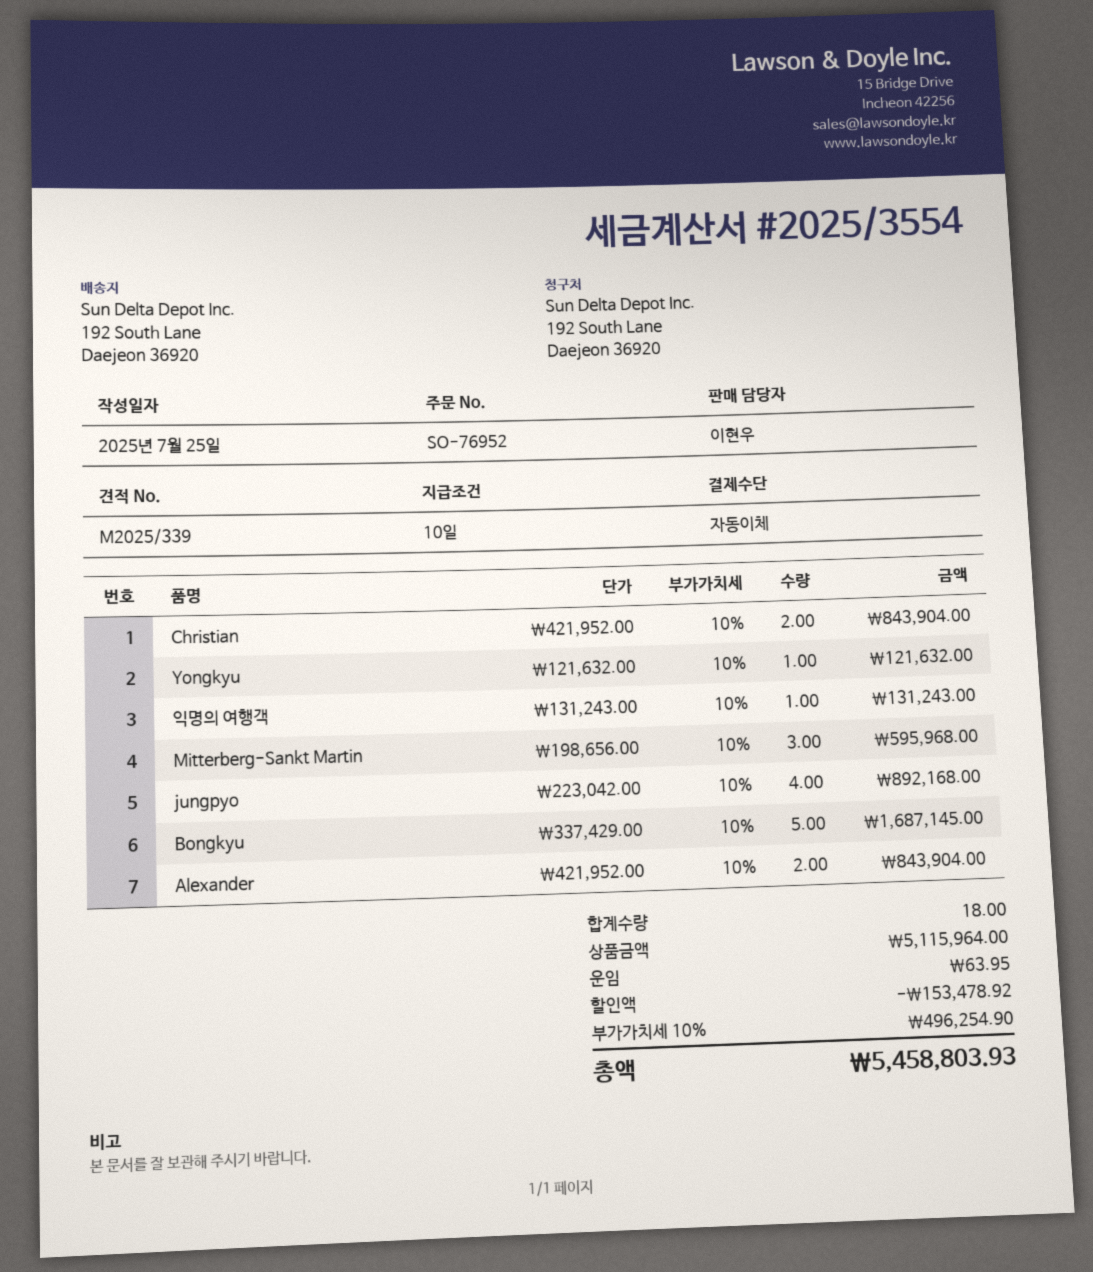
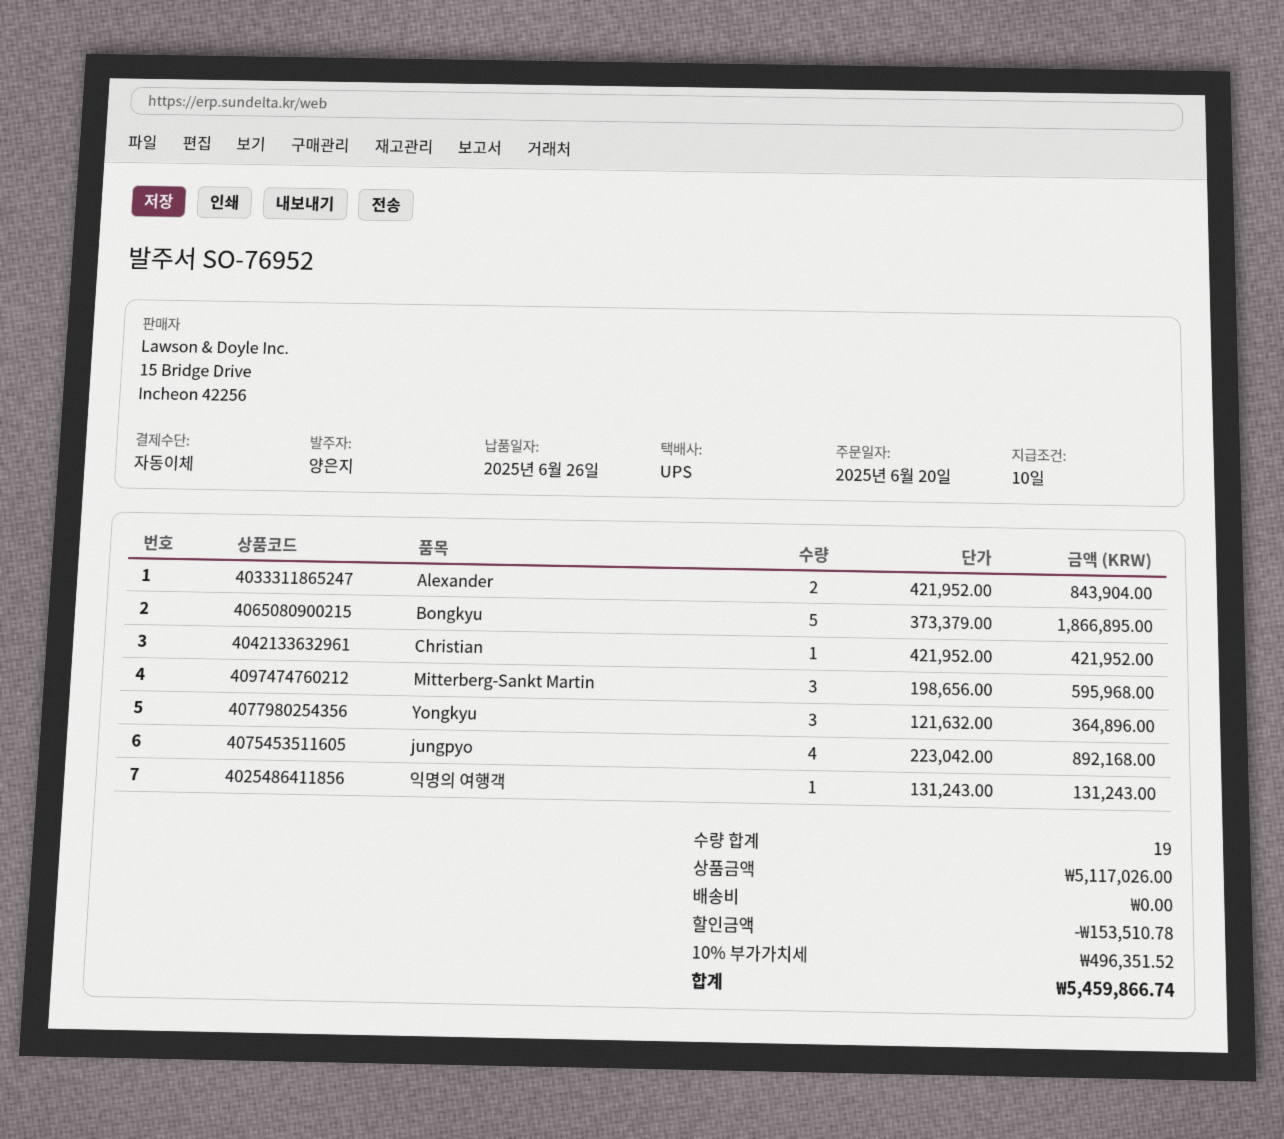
Christian: 2 x 421952.00 = 843904.00 -> 1 x 421952.00 = 421952.00
Yongkyu: 1 x 121632.00 = 121632.00 -> 3 x 121632.00 = 364896.00
Bongkyu: 5 x 337429.00 = 1687145.00 -> 5 x 373379.00 = 1866895.00
total quantity: 18 -> 19
subtotal: 5115964.00 -> 5117026.00
discount: 153478.92 -> 153510.78
shipping: 63.95 -> 0.00
tax: 10% = 496254.90 -> 10% = 496351.52
total: 5458803.93 -> 5459866.74

